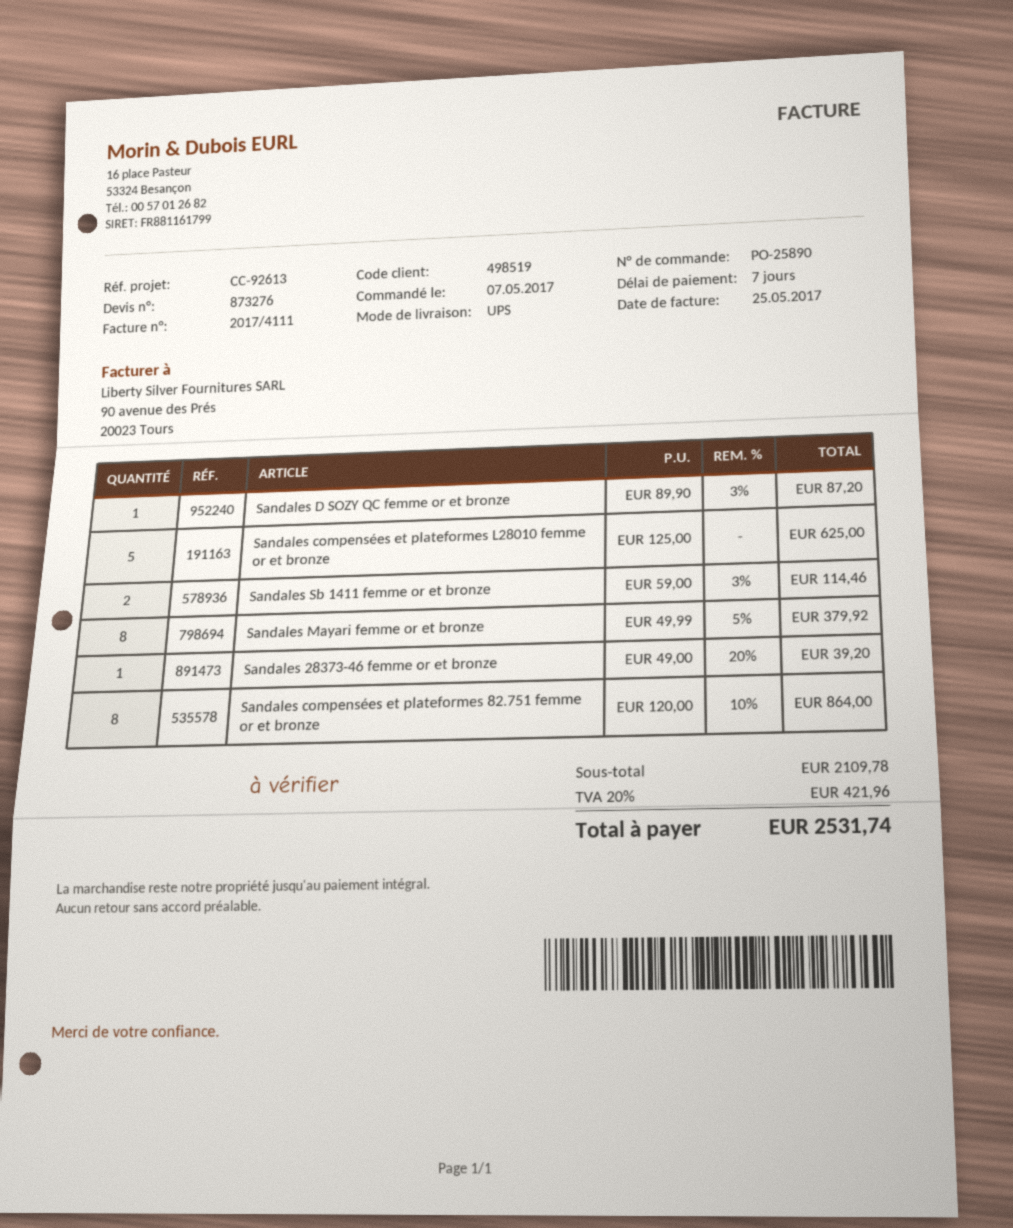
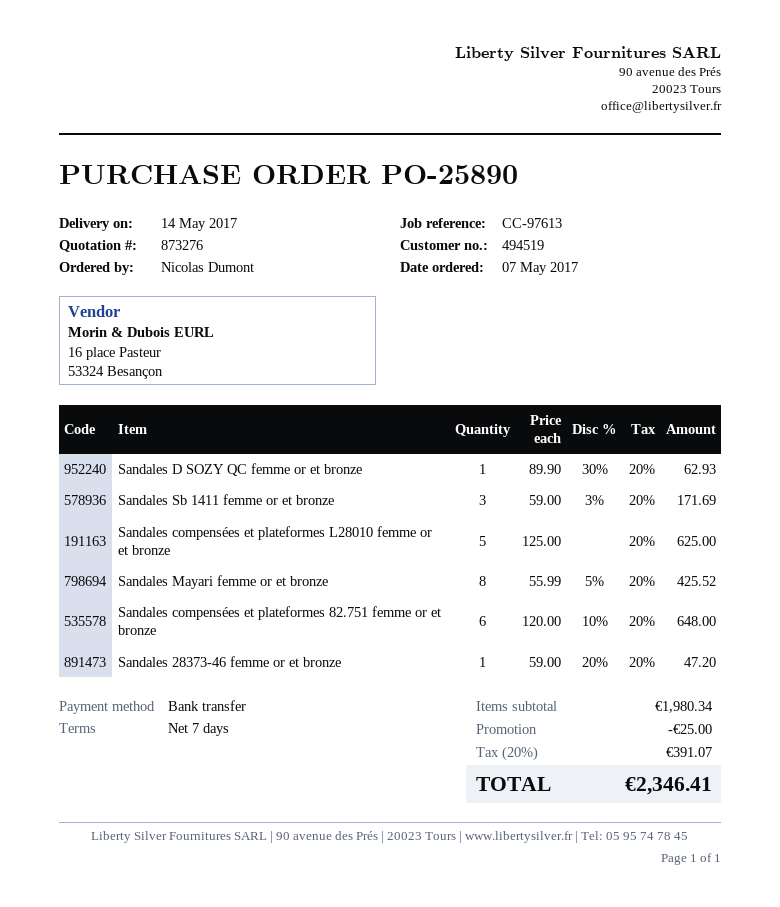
customer number: 498519 -> 494519
reference: CC-92613 -> CC-97613
Sandales D SOZY QC femme or et bronze: 1 x 89.90 - 3% = 87.20 -> 1 x 89.90 - 30% = 62.93
Sandales Sb 1411 femme or et bronze: 2 x 59.00 - 3% = 114.46 -> 3 x 59.00 - 3% = 171.69
Sandales Mayari femme or et bronze: 8 x 49.99 - 5% = 379.92 -> 8 x 55.99 - 5% = 425.52
Sandales 28373-46 femme or et bronze: 1 x 49.00 - 20% = 39.20 -> 1 x 59.00 - 20% = 47.20
Sandales compensées et plateformes 82.751 femme or et bronze: 8 x 120.00 - 10% = 864.00 -> 6 x 120.00 - 10% = 648.00
subtotal: 2109.78 -> 1980.34
discount: none -> 25.00
tax: 20% = 421.96 -> 20% = 391.07
total: 2531.74 -> 2346.41

